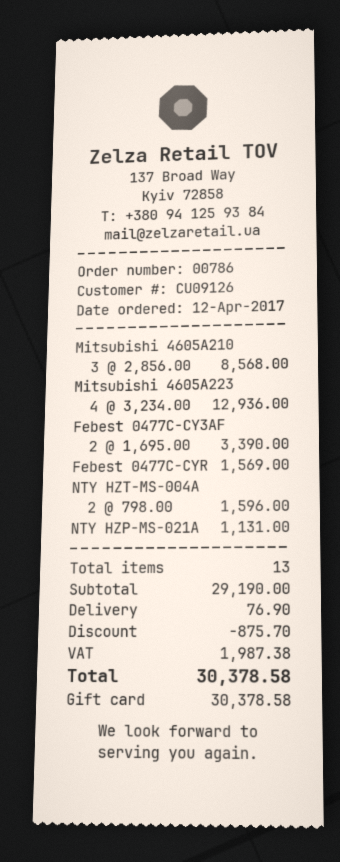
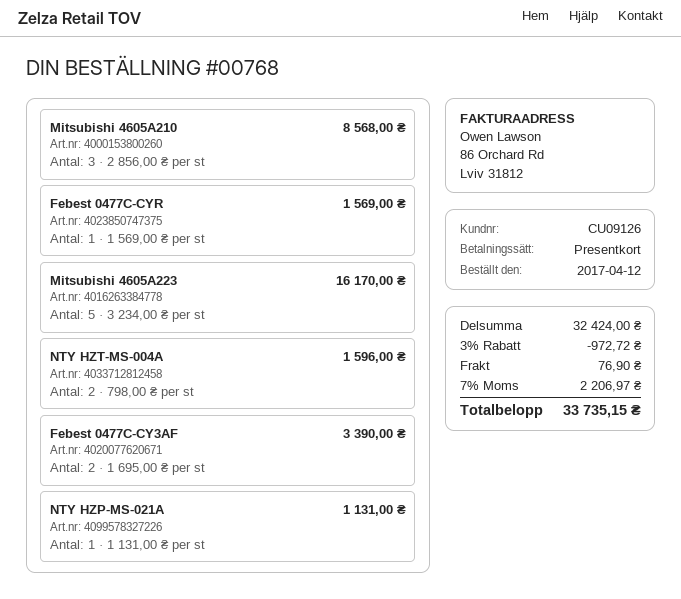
order number: 00786 -> 00768
Mitsubishi 4605A223: 4 x 3234.00 = 12936.00 -> 5 x 3234.00 = 16170.00
subtotal: 29190.00 -> 32424.00
discount: 875.70 -> 972.72
tax: 1987.38 -> 2206.97
total: 30378.58 -> 33735.15

